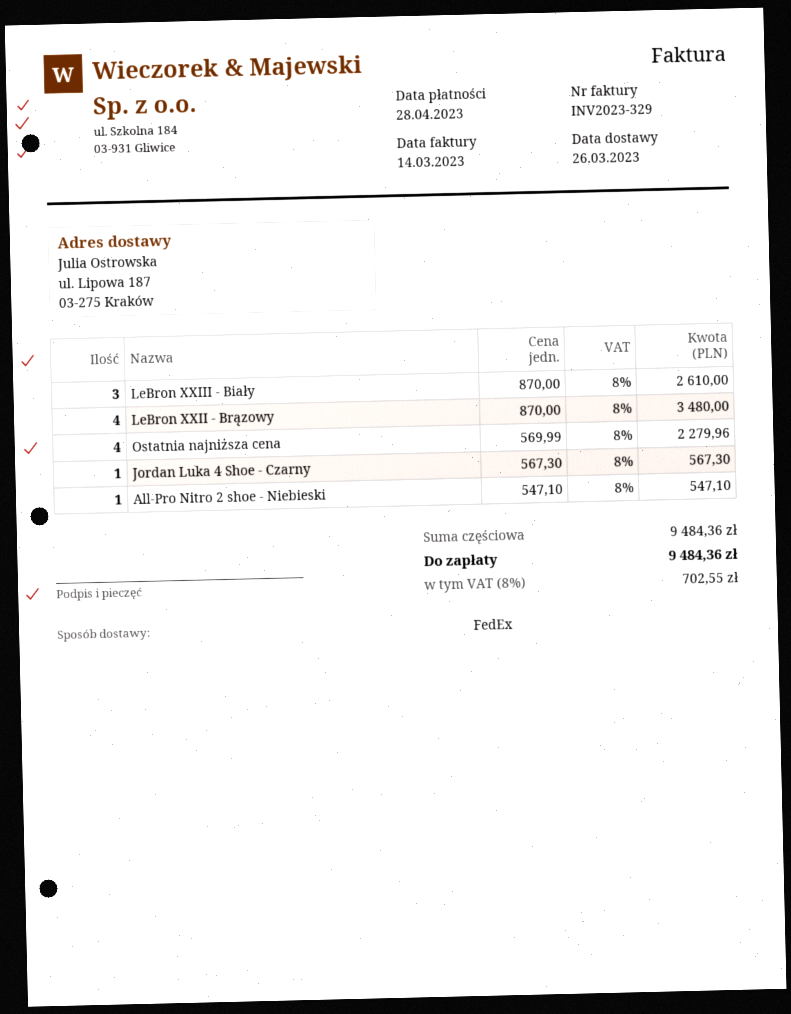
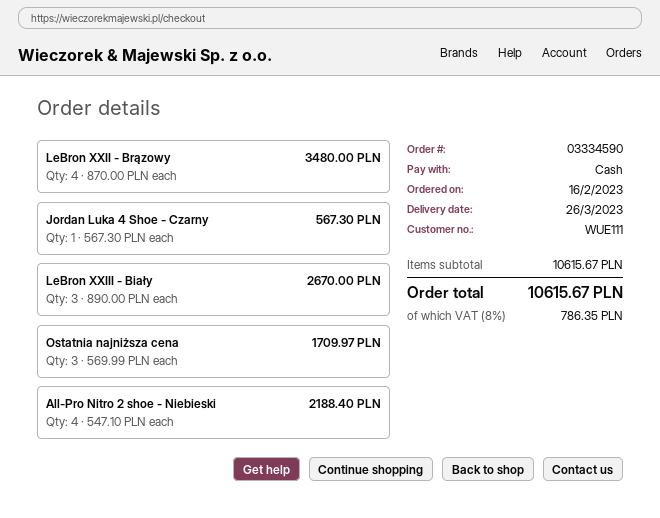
LeBron XXIII - Biały: 3 x 870.00 = 2610.00 -> 3 x 890.00 = 2670.00
Ostatnia najniższa cena: 4 x 569.99 = 2279.96 -> 3 x 569.99 = 1709.97
All-Pro Nitro 2 shoe - Niebieski: 1 x 547.10 = 547.10 -> 4 x 547.10 = 2188.40
subtotal: 9484.36 -> 10615.67
tax: 8% = 702.55 -> 8% = 786.35
total: 9484.36 -> 10615.67

